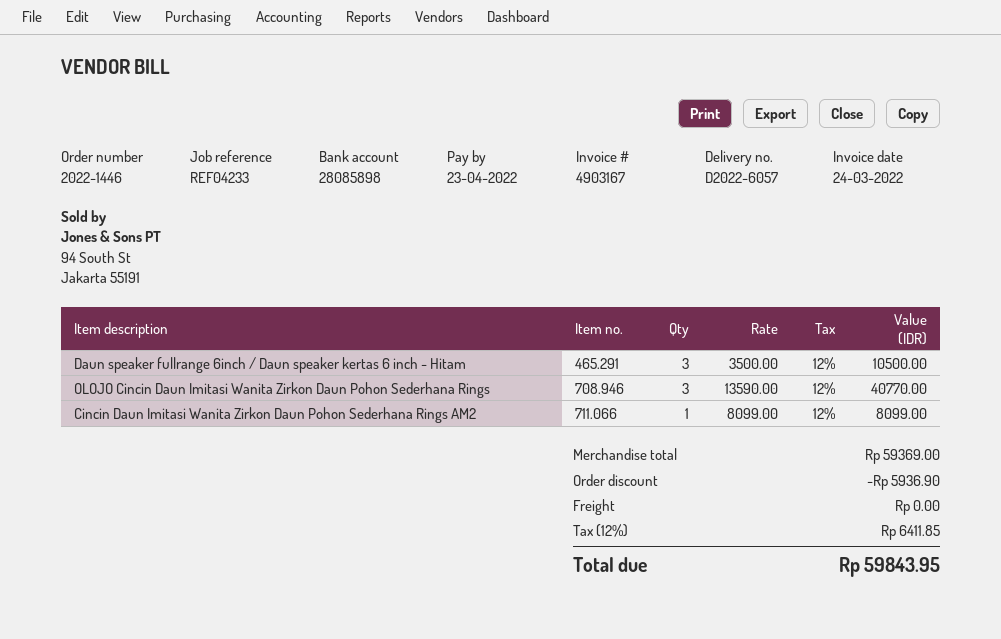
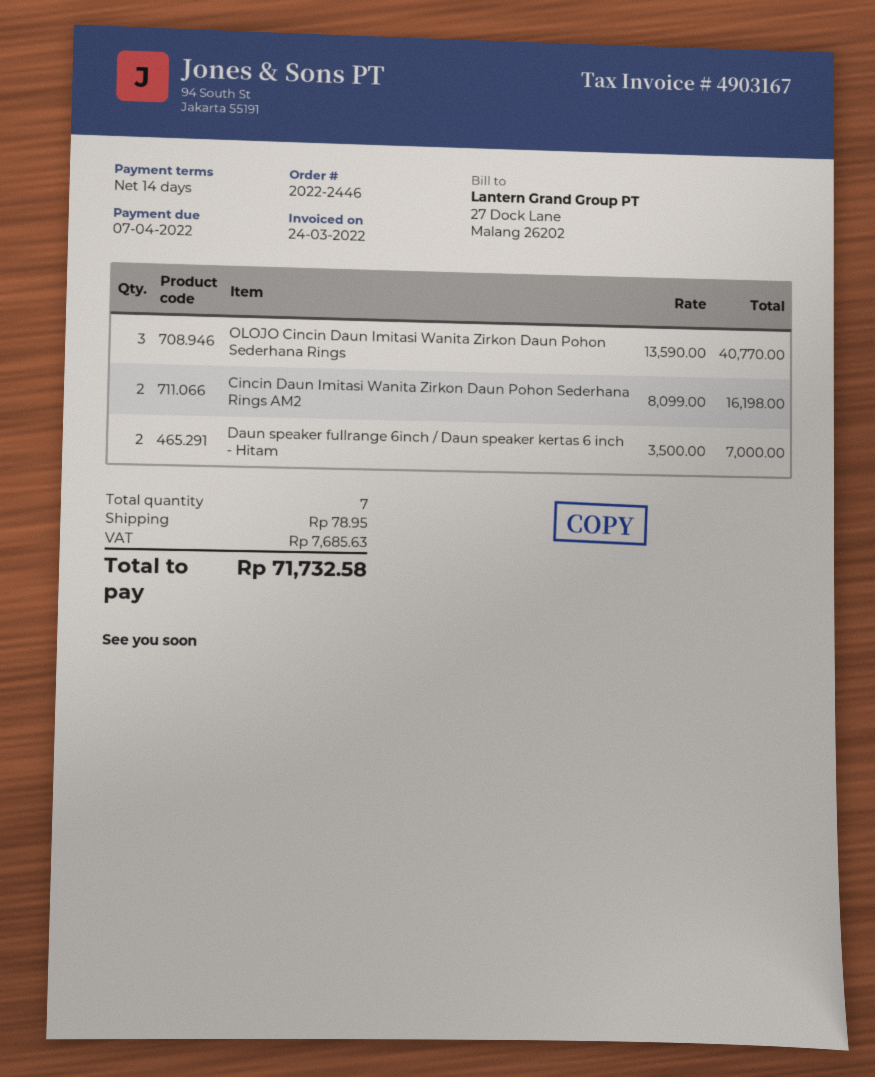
order number: 2022-1446 -> 2022-2446
due date: 2022-04-23 -> 2022-04-07
Daun speaker fullrange 6inch / Daun speaker kertas 6 inch - Hitam: 3 x 3500.00 = 10500.00 -> 2 x 3500.00 = 7000.00
Cincin Daun Imitasi Wanita Zirkon Daun Pohon Sederhana Rings AM2: 1 x 8099.00 = 8099.00 -> 2 x 8099.00 = 16198.00
discount: 5936.90 -> none
shipping: 0.00 -> 78.95
tax: 6411.85 -> 7685.63
total: 59843.95 -> 71732.58

